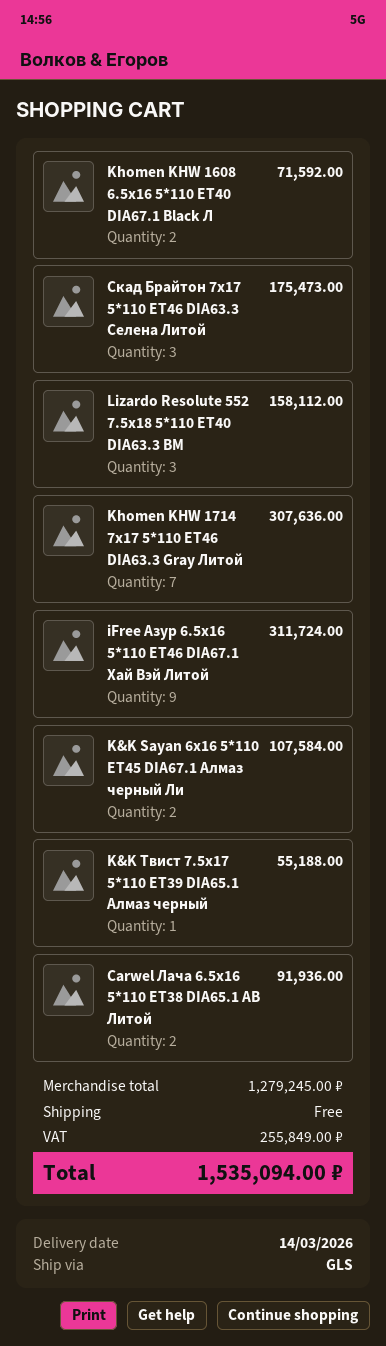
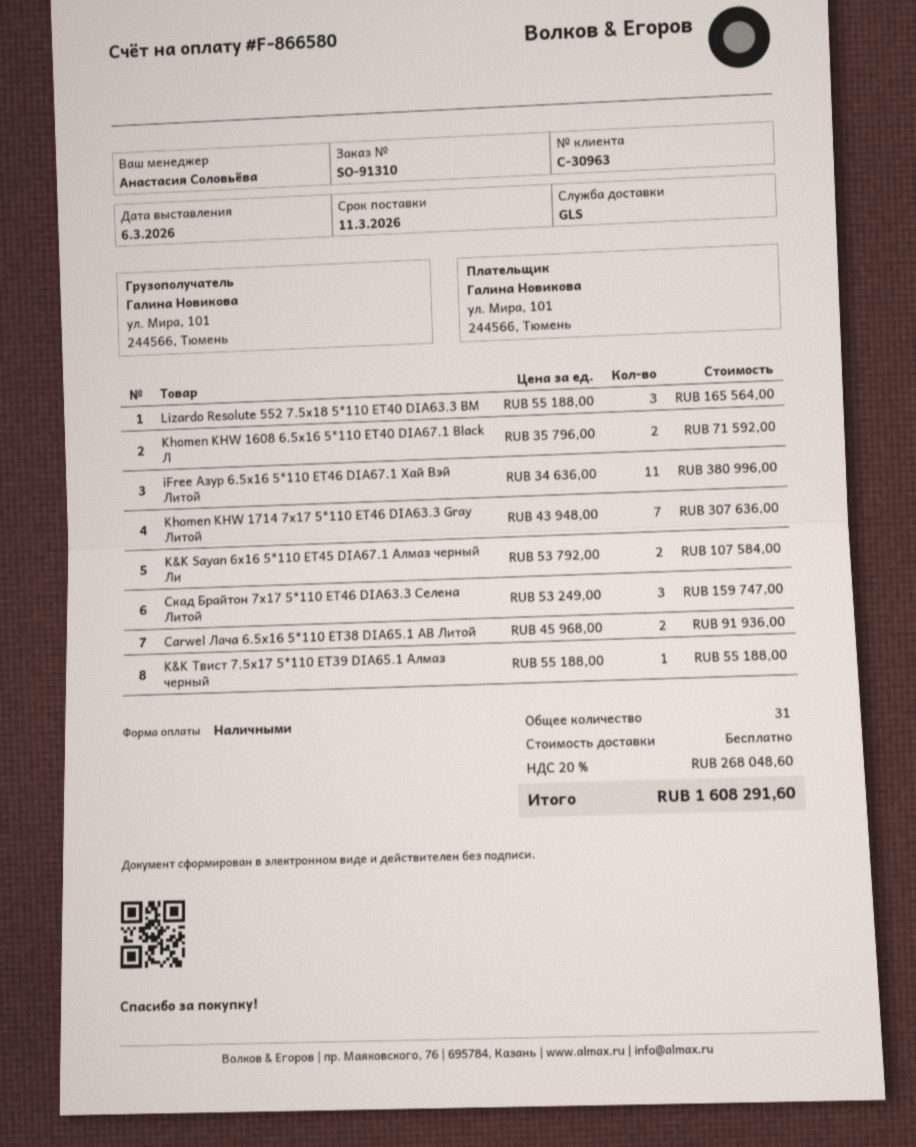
delivery date: 2026-03-14 -> 2026-03-11
Скад Брайтон 7x17 5*110 ET46 DIA63.3 Селена Литой: 3 for 175473.00 -> 3 for 159747.00
Lizardo Resolute 552 7.5x18 5*110 ET40 DIA63.3 BM: 3 for 158112.00 -> 3 for 165564.00
iFree Азур 6.5x16 5*110 ET46 DIA67.1 Хай Вэй Литой: 9 for 311724.00 -> 11 for 380996.00
tax: 255849.00 -> 268048.60
total: 1535094.00 -> 1608291.60

